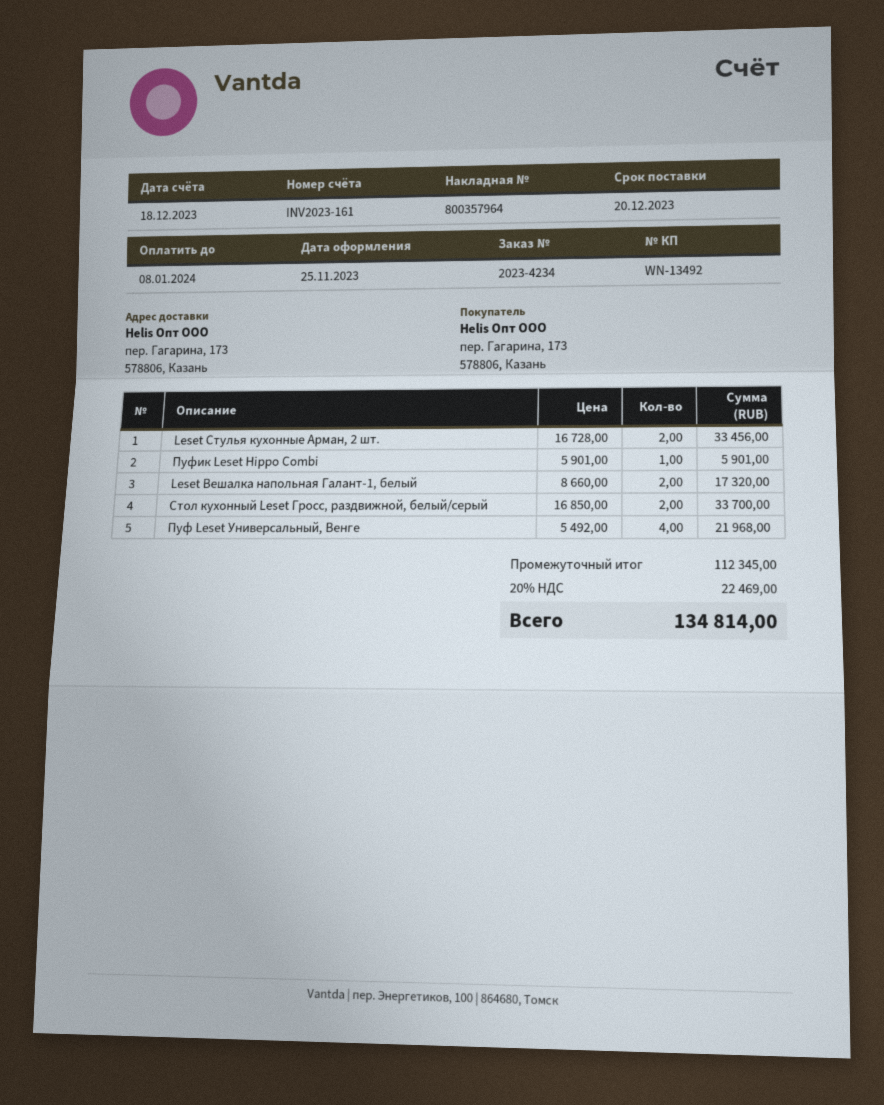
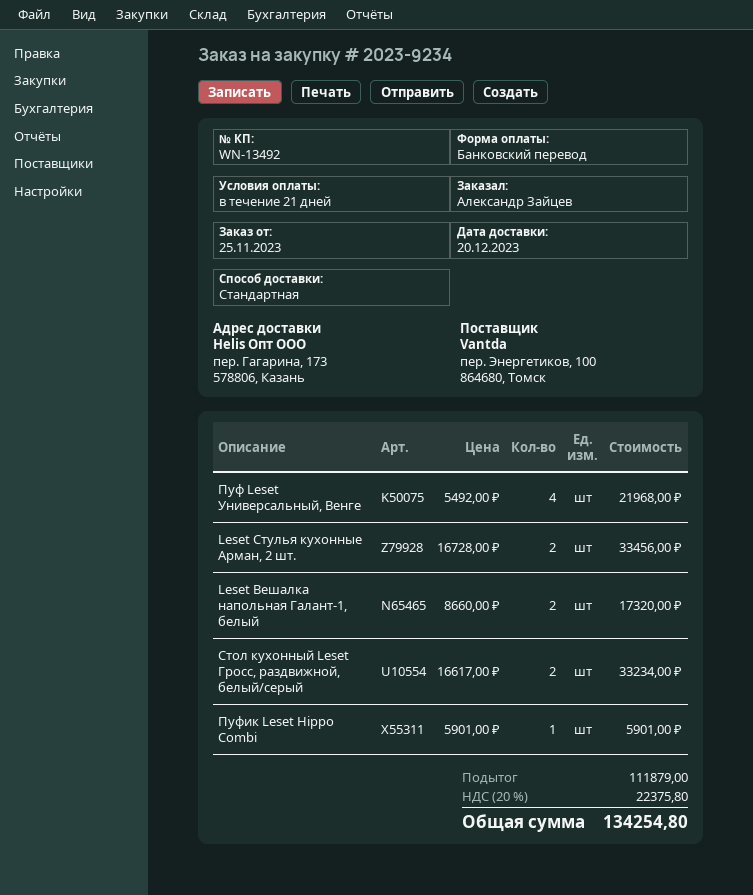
order number: 2023-4234 -> 2023-9234
Стол кухонный Leset Гросс, раздвижной, белый/серый: 2 x 16850.00 = 33700.00 -> 2 x 16617.00 = 33234.00
subtotal: 112345.00 -> 111879.00
tax: 20% = 22469.00 -> 20% = 22375.80
total: 134814.00 -> 134254.80

